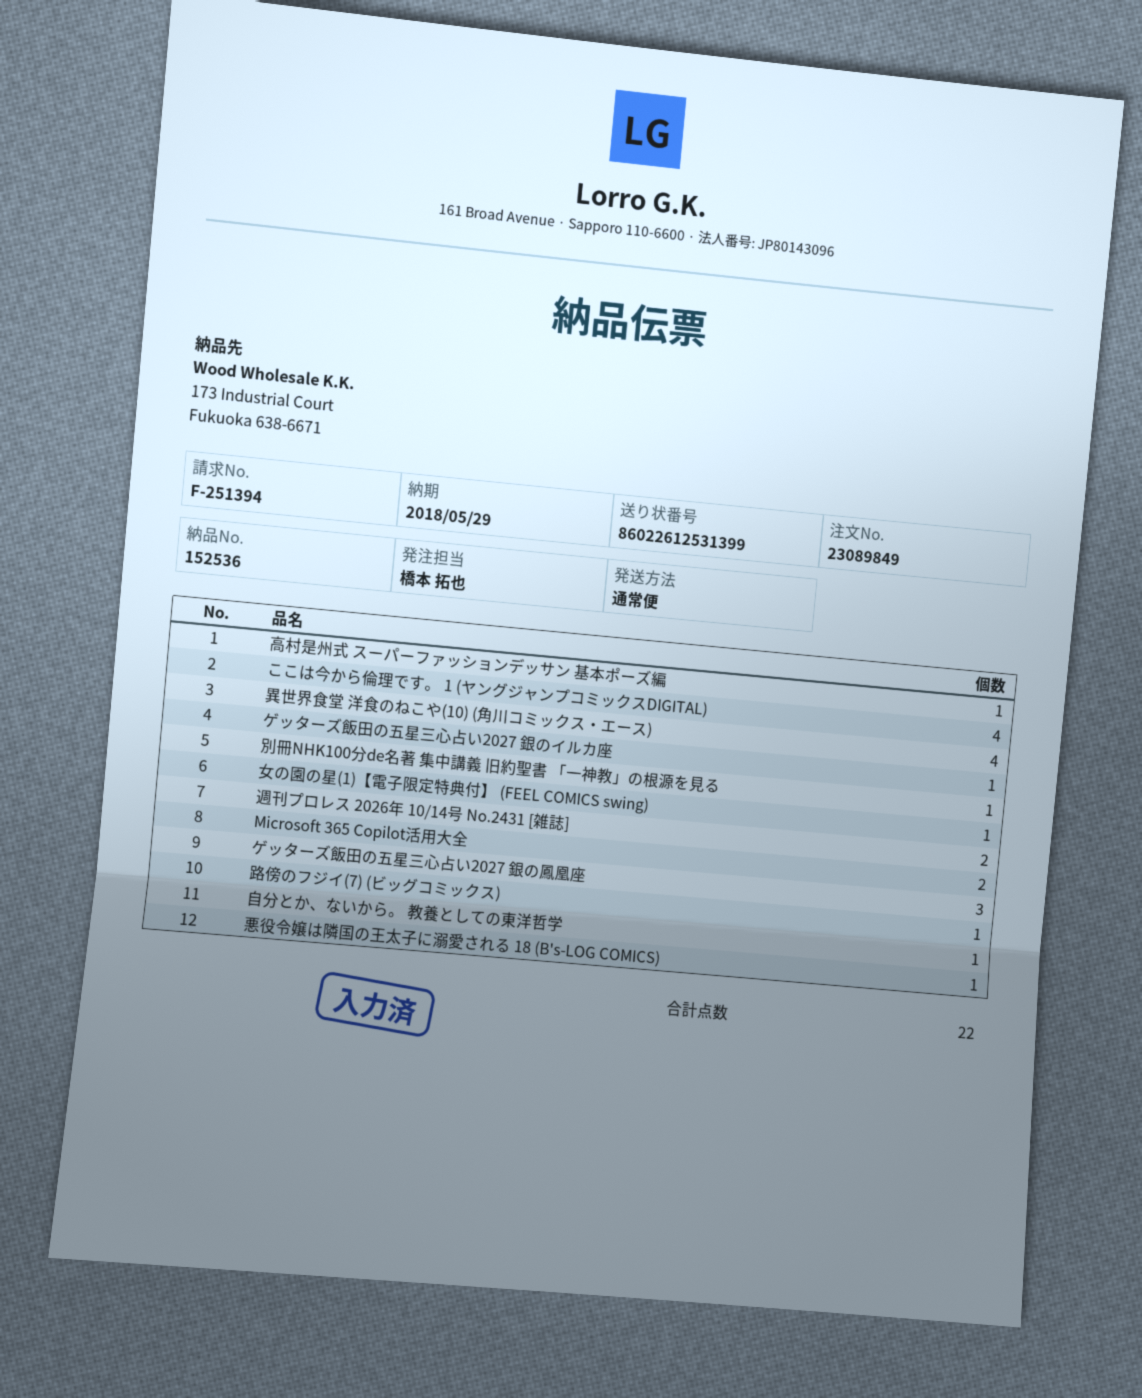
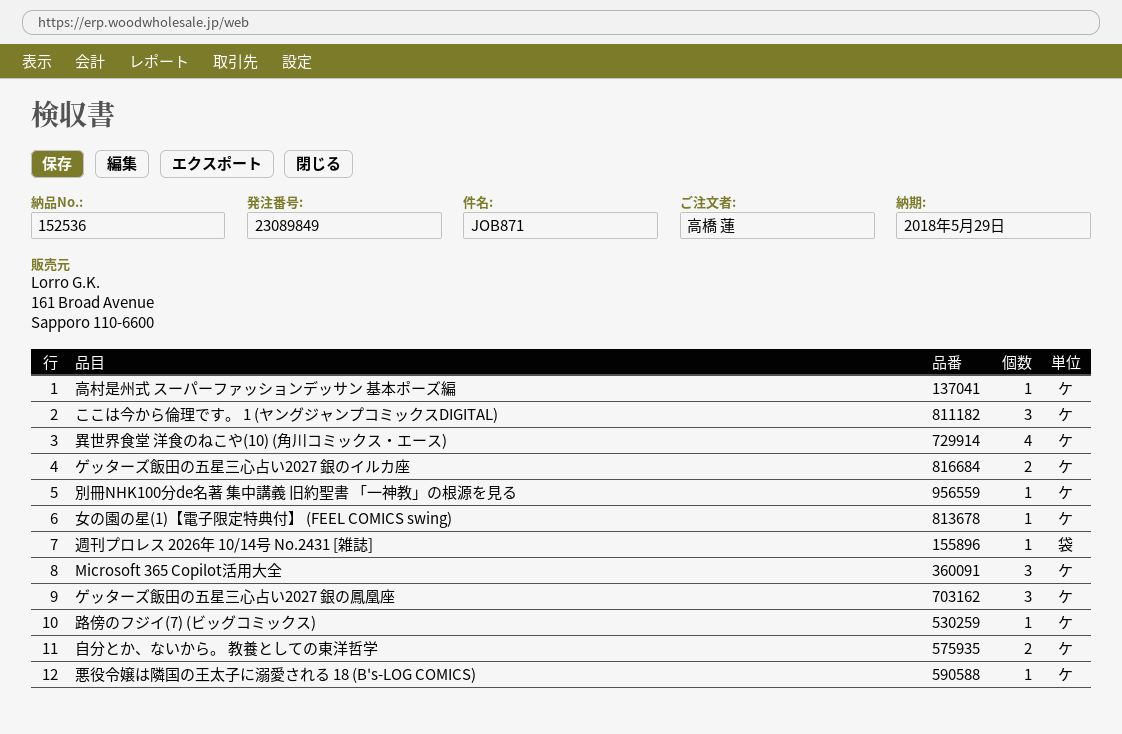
ordered by: 橋本 拓也 -> 高橋 蓮
ここは今から倫理です。 1 (ヤングジャンプコミックスDIGITAL): 4 -> 3
ゲッターズ飯田の五星三心占い2027 銀のイルカ座: 1 -> 2
週刊プロレス 2026年 10/14号 No.2431 [雑誌]: 2 -> 1
Microsoft 365 Copilot活用大全: 2 -> 3
自分とか、ないから。 教養としての東洋哲学: 1 -> 2

